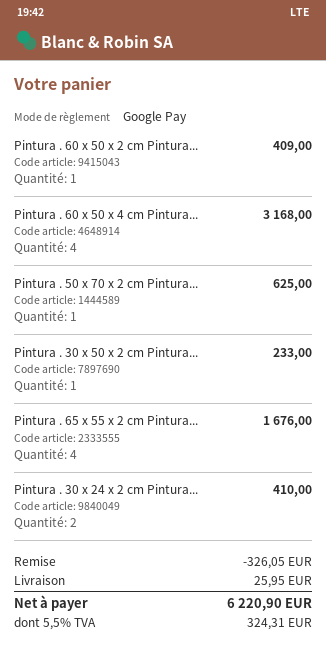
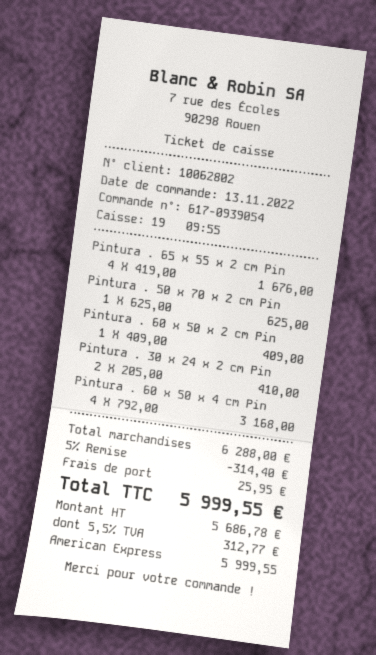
payment method: Google Pay -> American Express
Pintura . 30 x 50 x 2 cm Pintura...: 1 for 233.00 -> none
discount: 326.05 -> 314.40
tax: 5.5% = 324.31 -> 5.5% = 312.77
total: 6220.90 -> 5999.55

